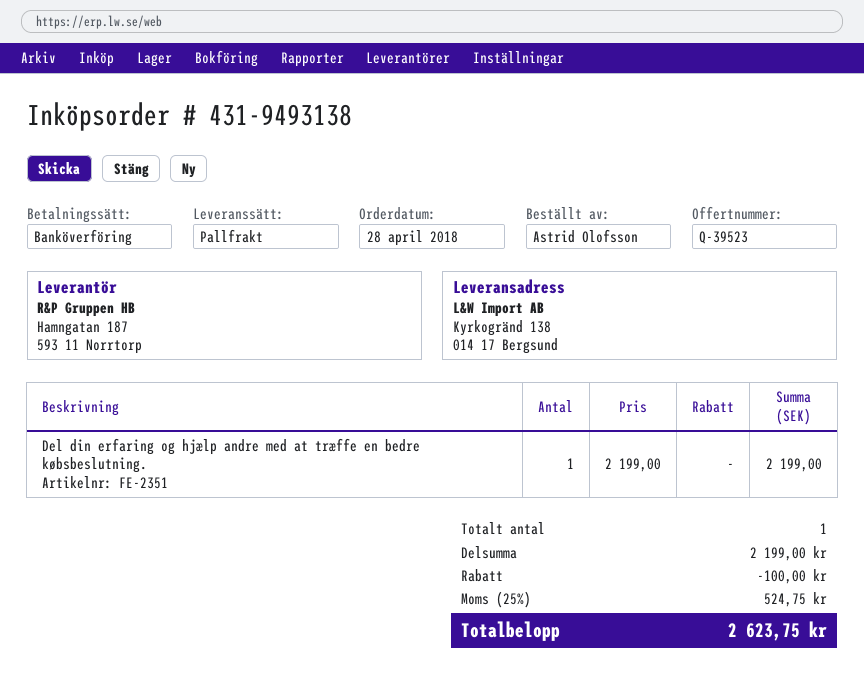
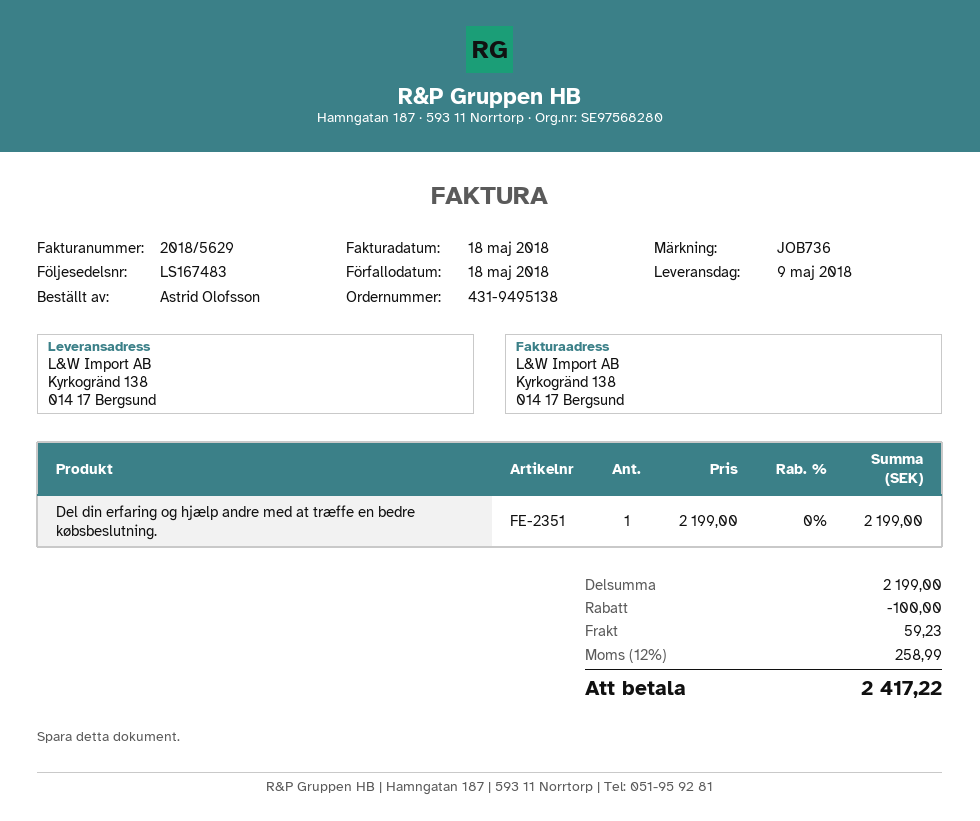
order number: 431-9493138 -> 431-9495138
shipping: none -> 59.23
tax: 25% = 524.75 -> 12% = 258.99
total: 2623.75 -> 2417.22

